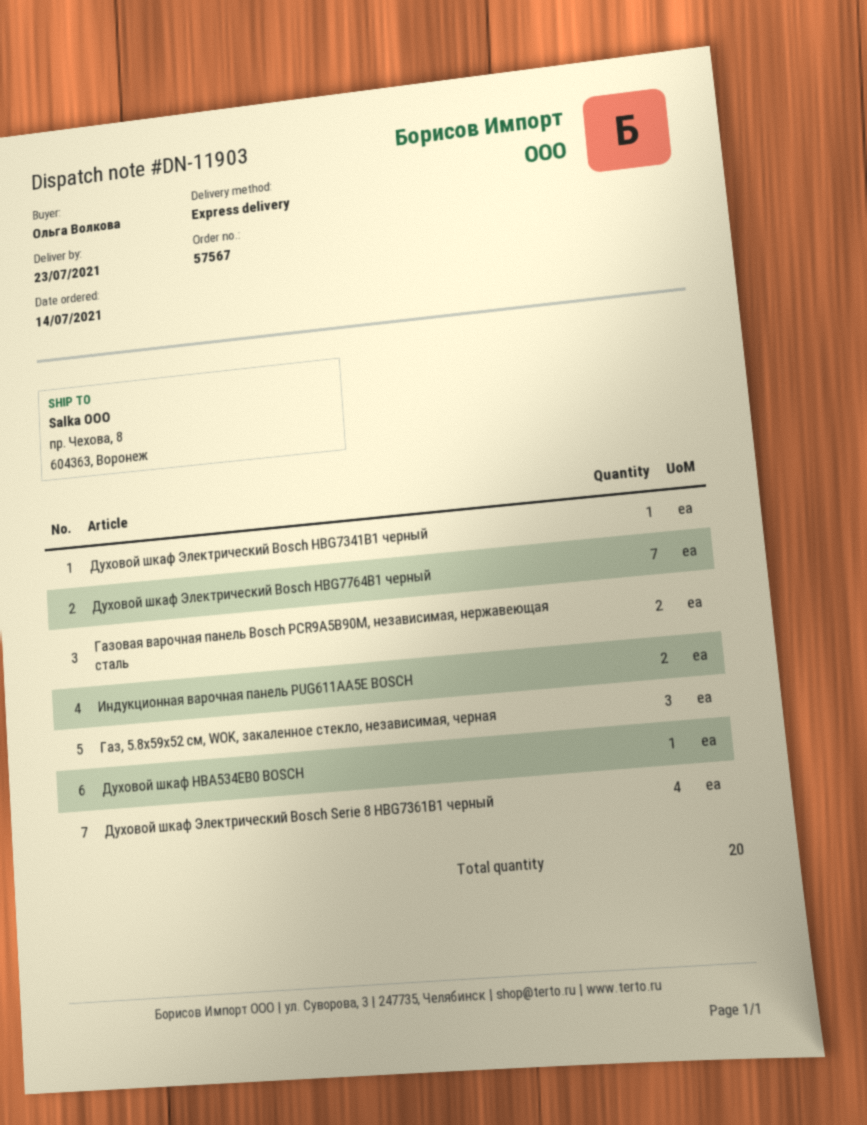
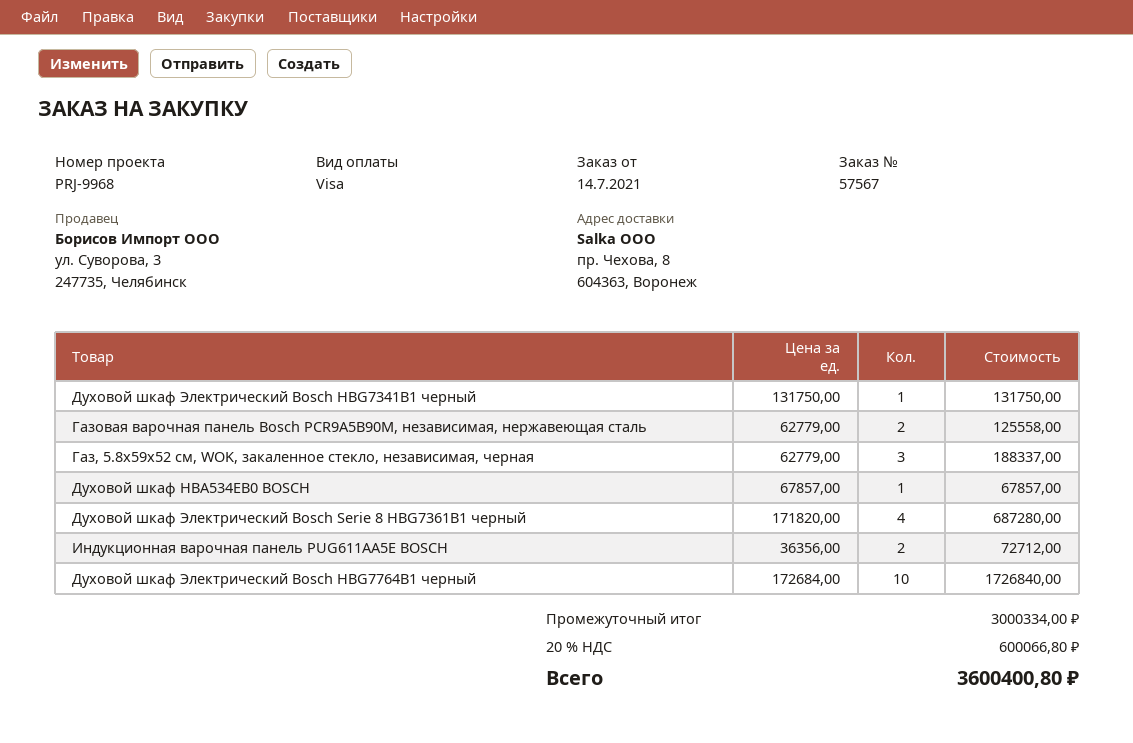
Духовой шкаф Электрический Bosch HBG7764B1 черный: 7 -> 10

